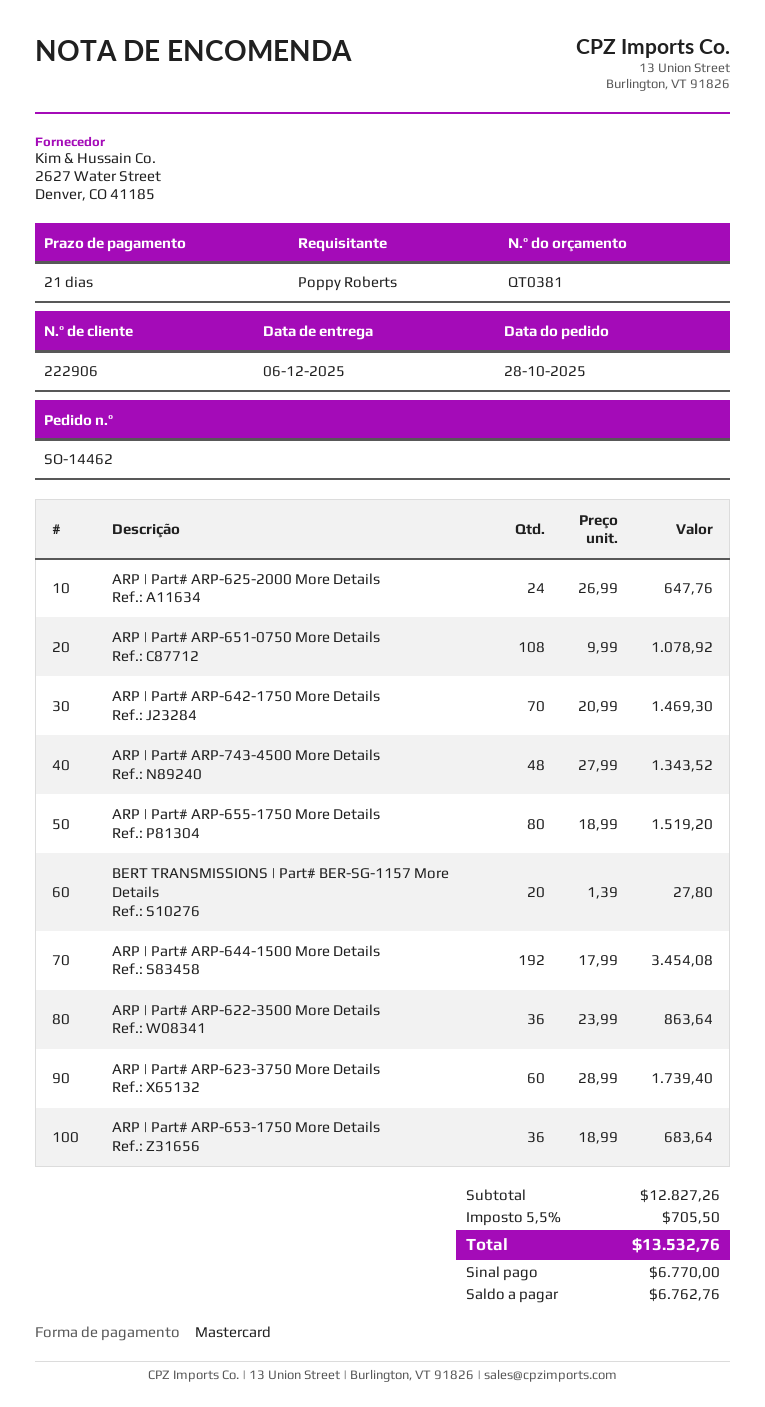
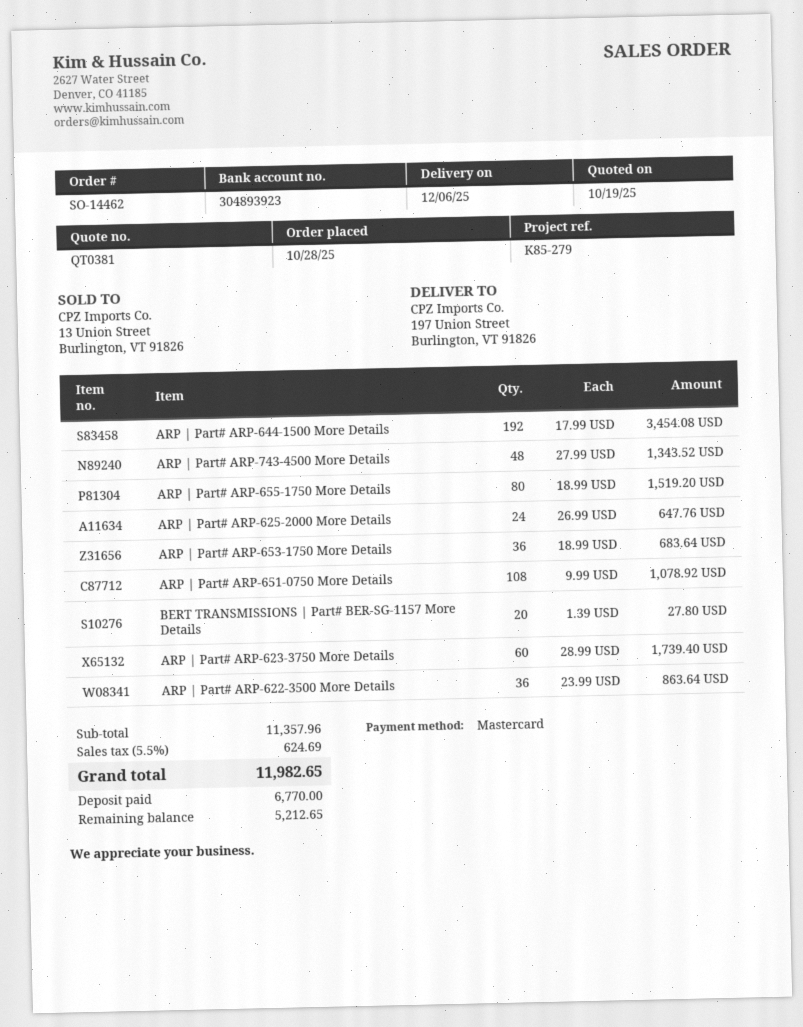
ARP | Part# ARP-642-1750 More Details: 70 x 20.99 = 1469.30 -> none
subtotal: 12827.26 -> 11357.96
tax: 5.5% = 705.50 -> 5.5% = 624.69
total: 13532.76 -> 11982.65
balance: 6762.76 -> 5212.65

